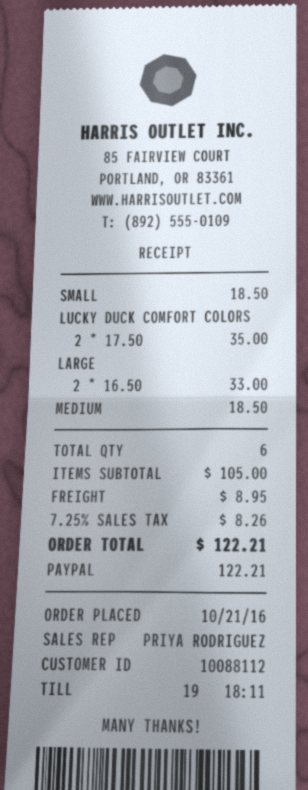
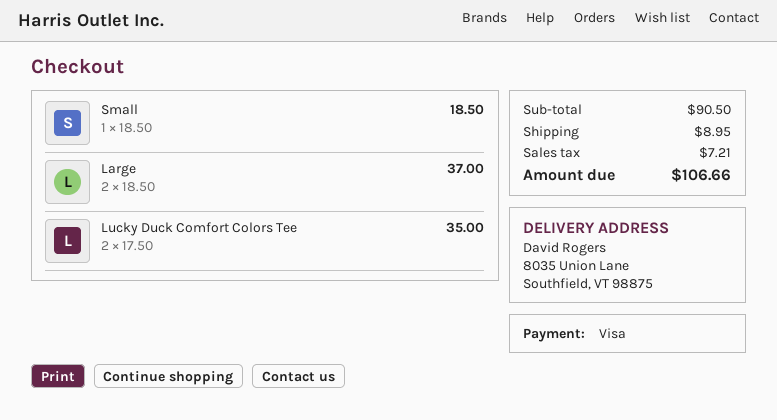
payment method: PayPal -> Visa
LARGE: 2 x 16.50 = 33.00 -> 2 x 18.50 = 37.00
MEDIUM: 1 x 18.50 = 18.50 -> none
subtotal: 105.00 -> 90.50
tax: 8.26 -> 7.21
total: 122.21 -> 106.66

